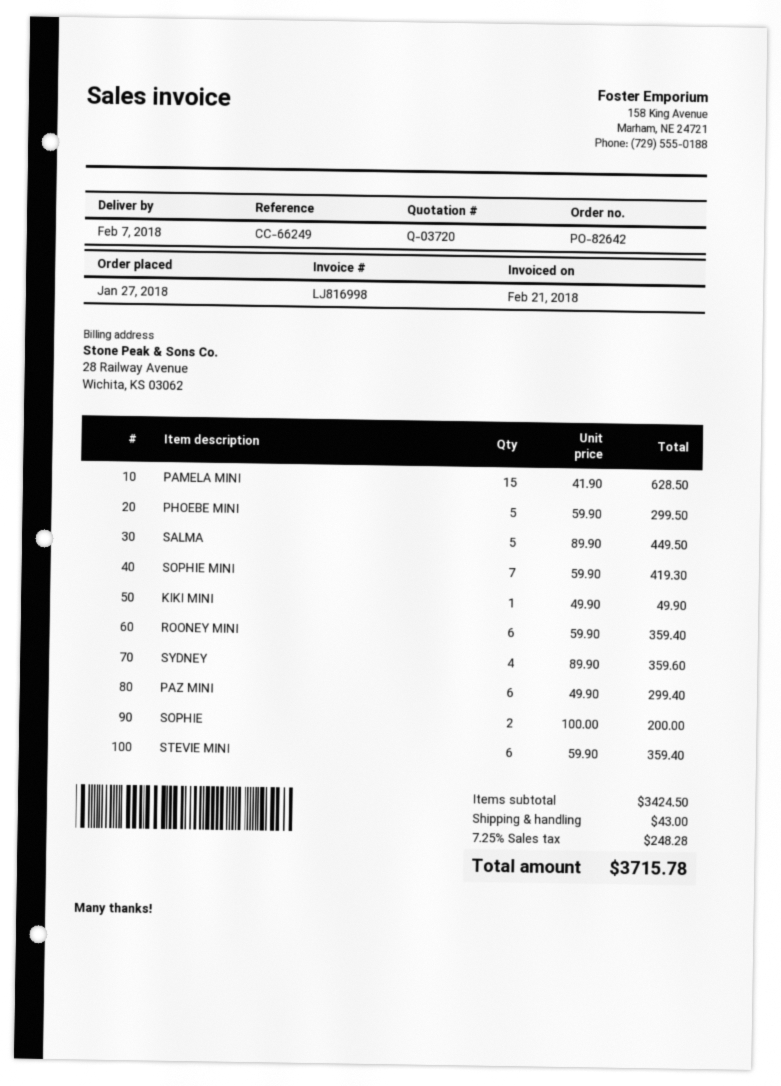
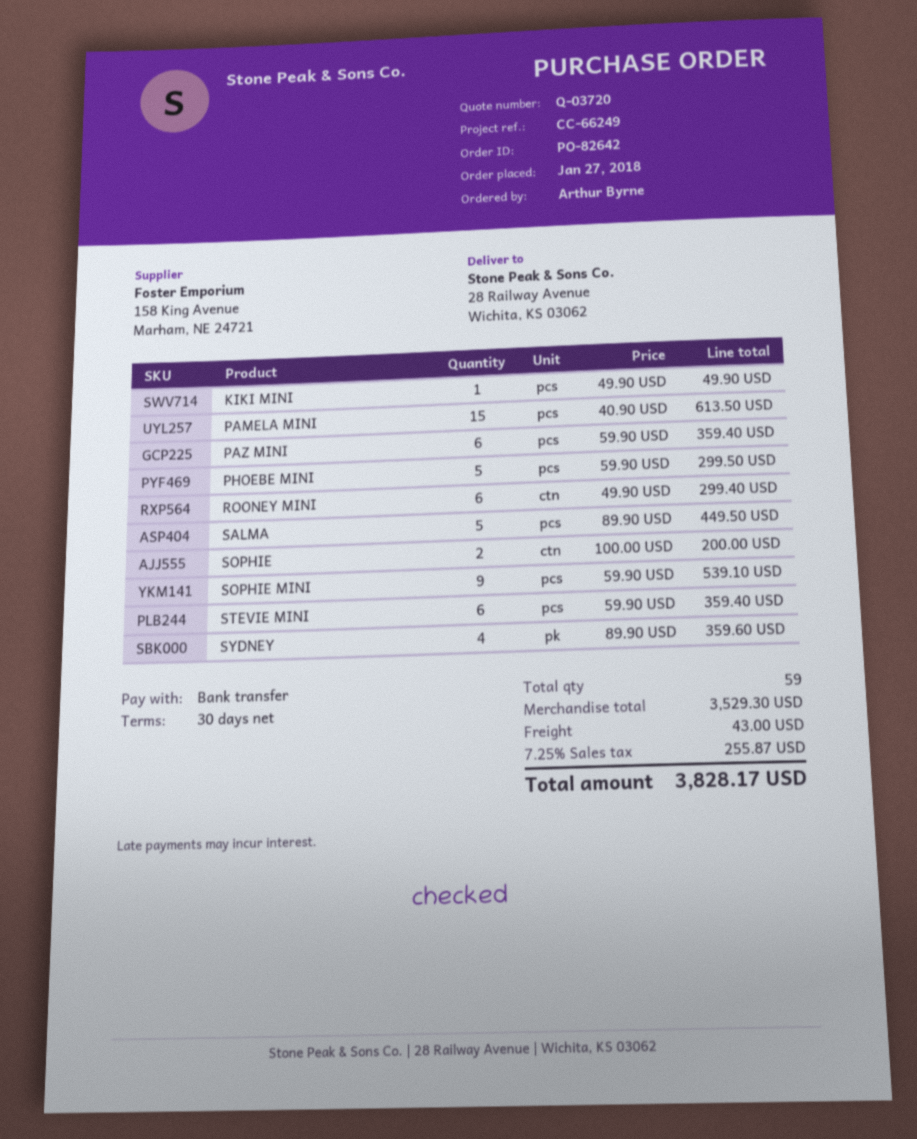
PAMELA MINI: 15 x 41.90 = 628.50 -> 15 x 40.90 = 613.50
SOPHIE MINI: 7 x 59.90 = 419.30 -> 9 x 59.90 = 539.10
ROONEY MINI: 6 x 59.90 = 359.40 -> 6 x 49.90 = 299.40
PAZ MINI: 6 x 49.90 = 299.40 -> 6 x 59.90 = 359.40
subtotal: 3424.50 -> 3529.30
tax: 7.25% = 248.28 -> 7.25% = 255.87
total: 3715.78 -> 3828.17

